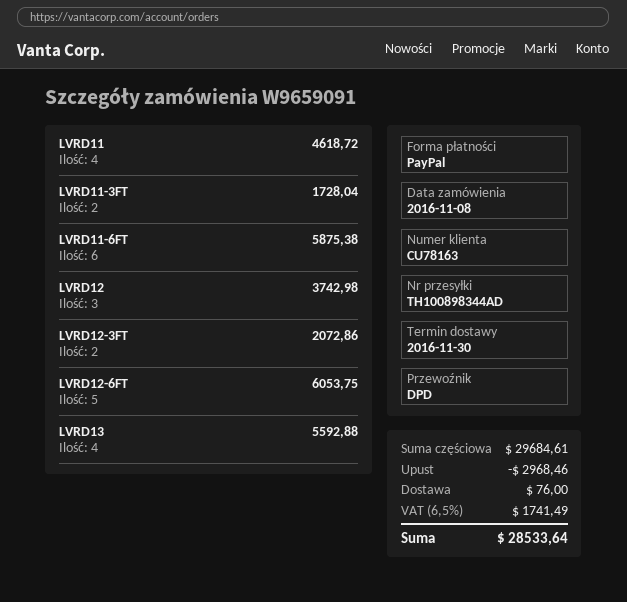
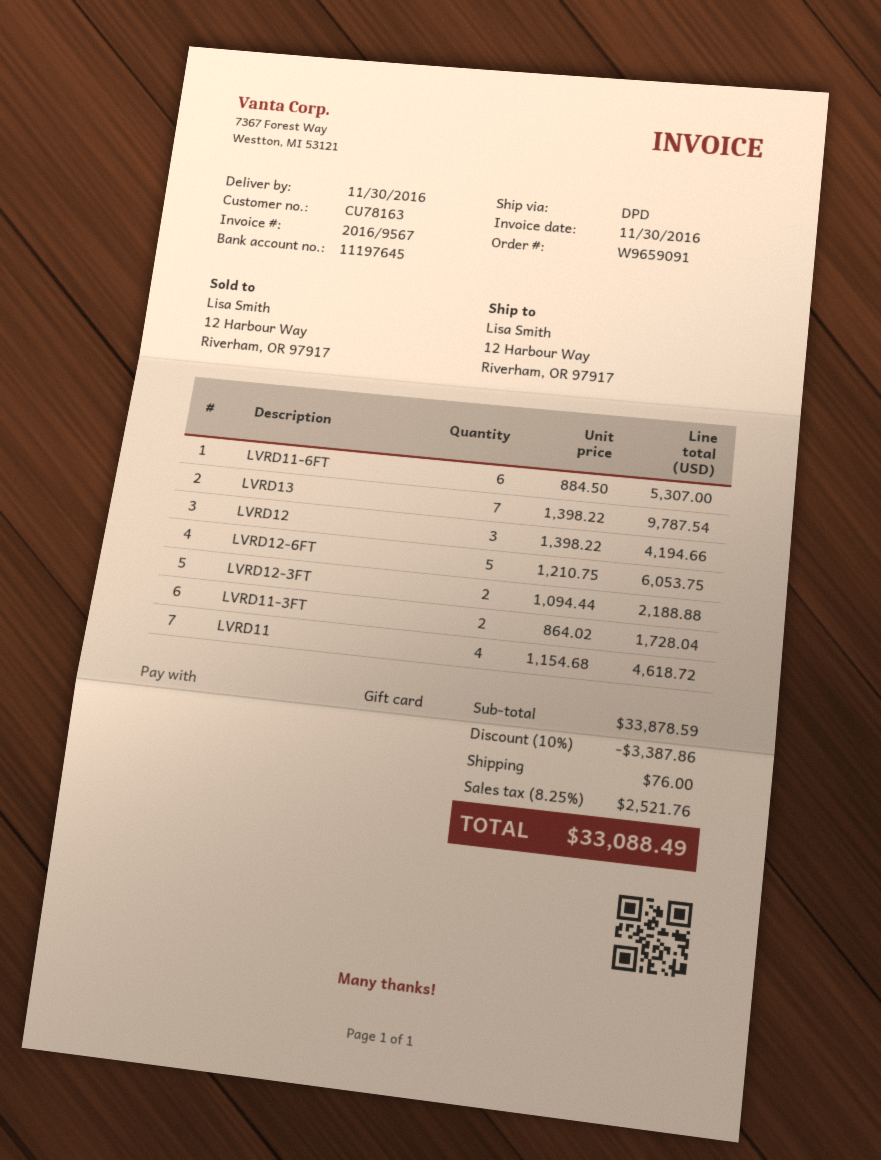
payment method: PayPal -> gift card
LVRD11-6FT: 6 for 5875.38 -> 6 for 5307.00
LVRD12: 3 for 3742.98 -> 3 for 4194.66
LVRD12-3FT: 2 for 2072.86 -> 2 for 2188.88
LVRD13: 4 for 5592.88 -> 7 for 9787.54
subtotal: 29684.61 -> 33878.59
discount: 2968.46 -> 3387.86
tax: 6.5% = 1741.49 -> 8.25% = 2521.76
total: 28533.64 -> 33088.49

